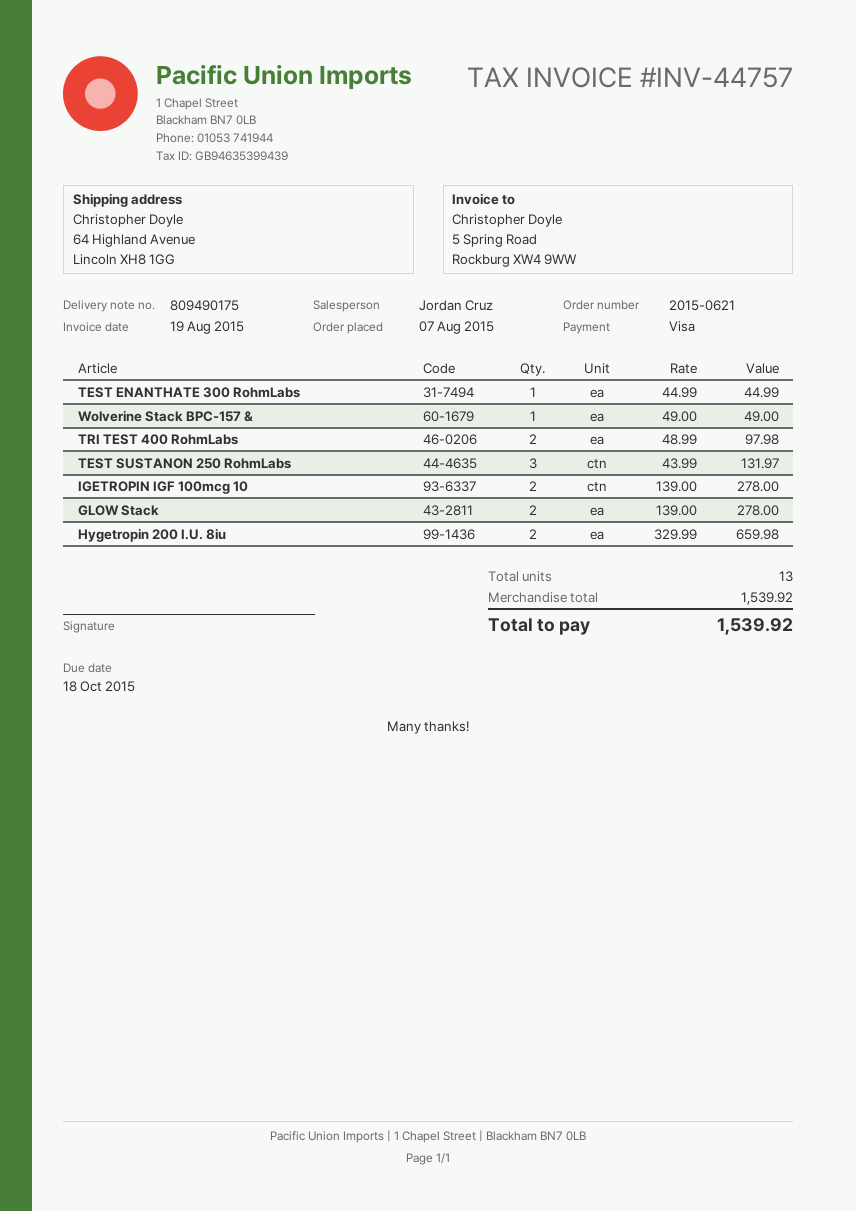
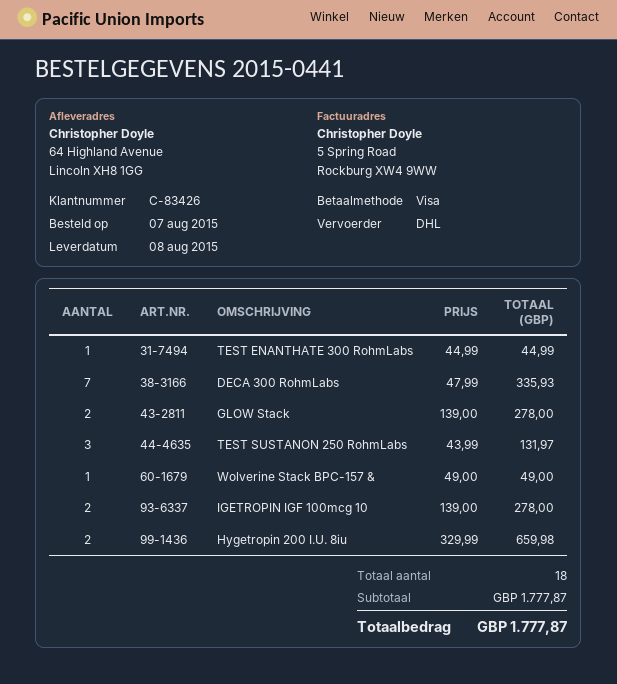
order number: 2015-0621 -> 2015-0441
TRI TEST 400 RohmLabs: 2 x 48.99 = 97.98 -> none
DECA 300 RohmLabs: none -> 7 x 47.99 = 335.93
total quantity: 13 -> 18
subtotal: 1539.92 -> 1777.87
total: 1539.92 -> 1777.87

